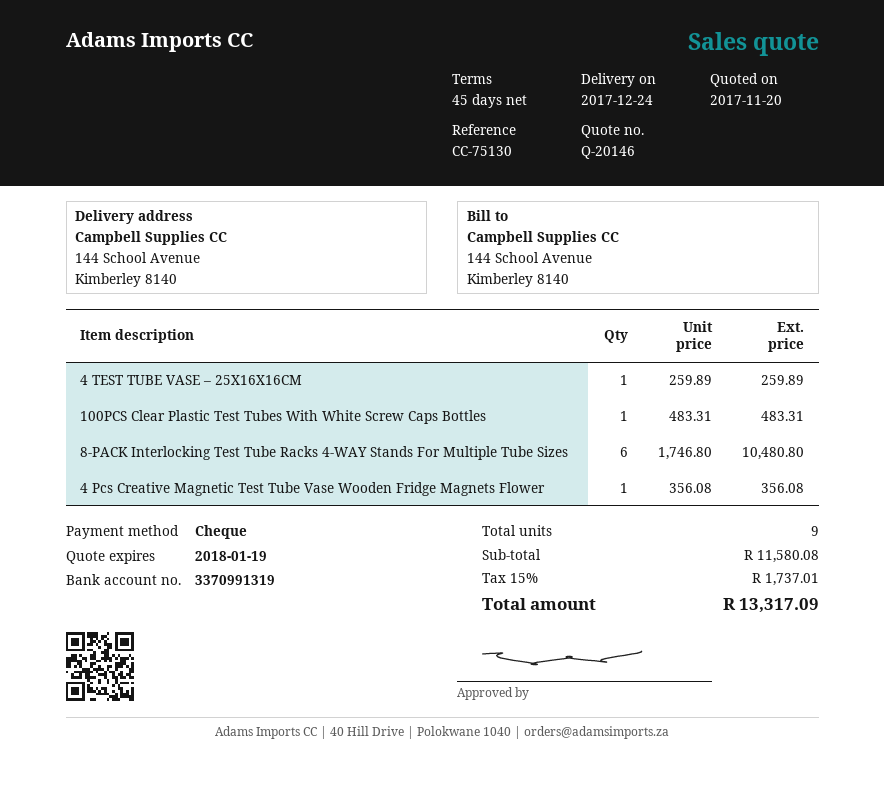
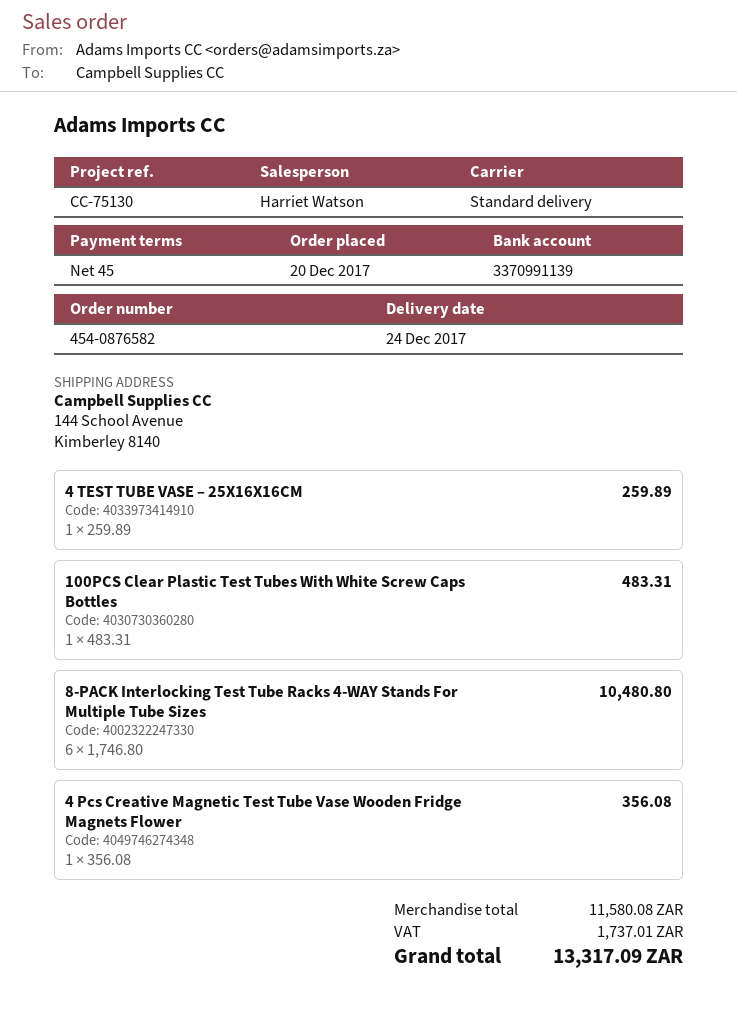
bank account: 3370991319 -> 3370991139

